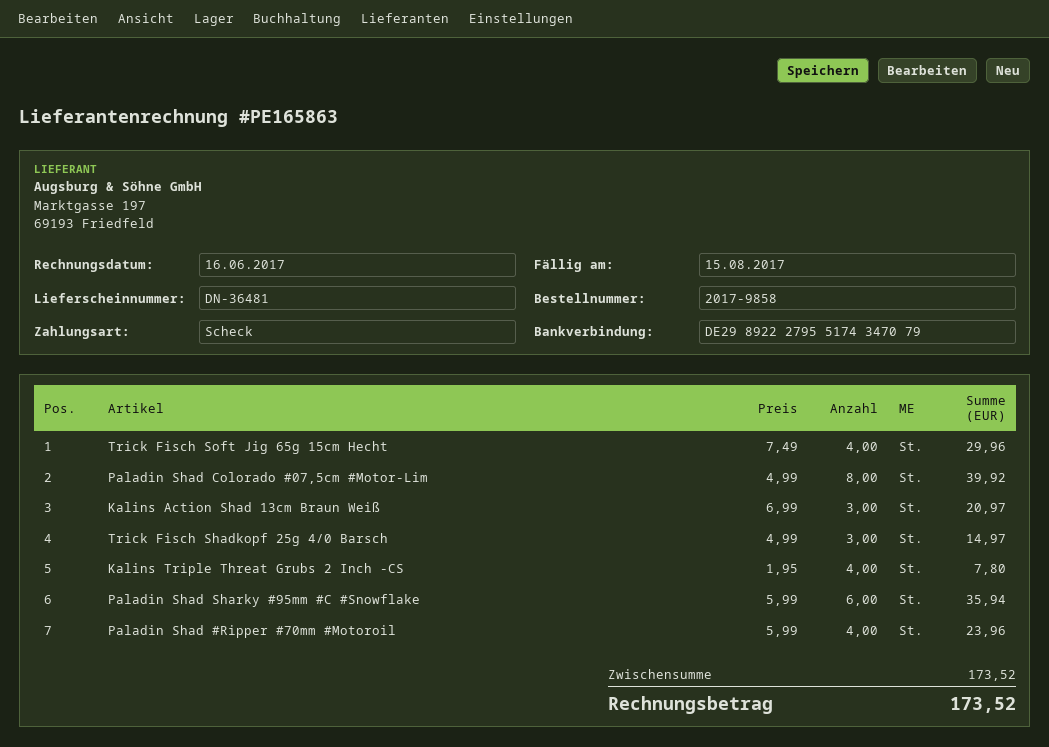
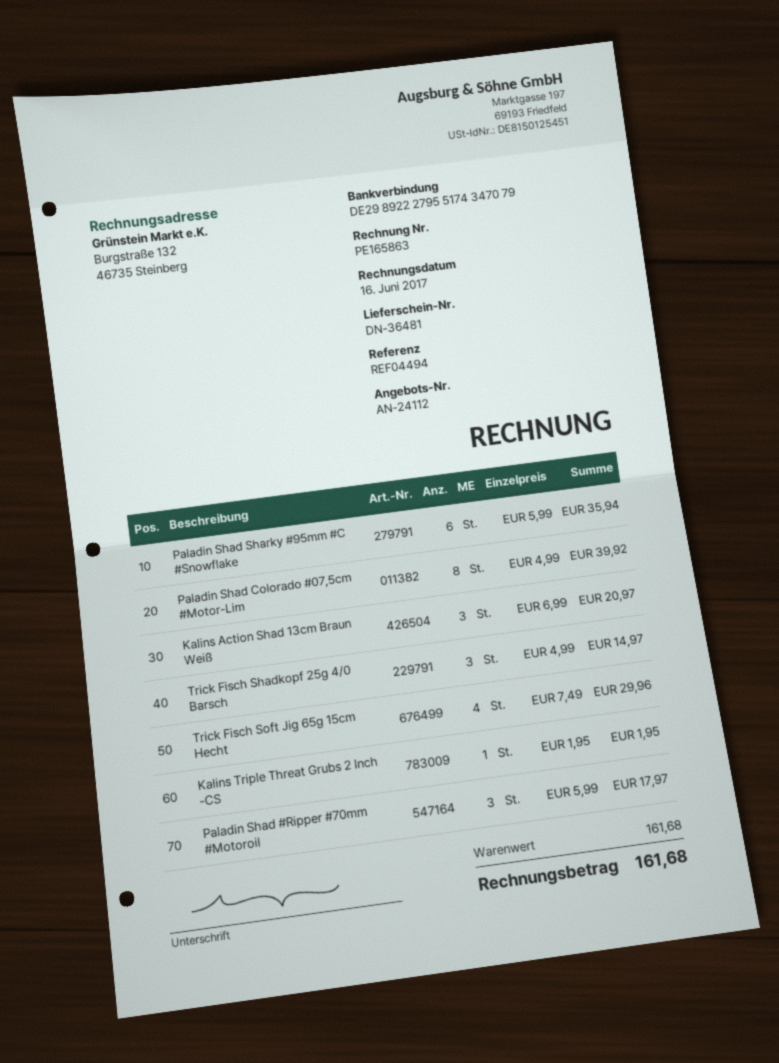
Kalins Triple Threat Grubs 2 Inch -CS: 4 x 1.95 = 7.80 -> 1 x 1.95 = 1.95
Paladin Shad #Ripper #70mm #Motoroil: 4 x 5.99 = 23.96 -> 3 x 5.99 = 17.97
subtotal: 173.52 -> 161.68
total: 173.52 -> 161.68

